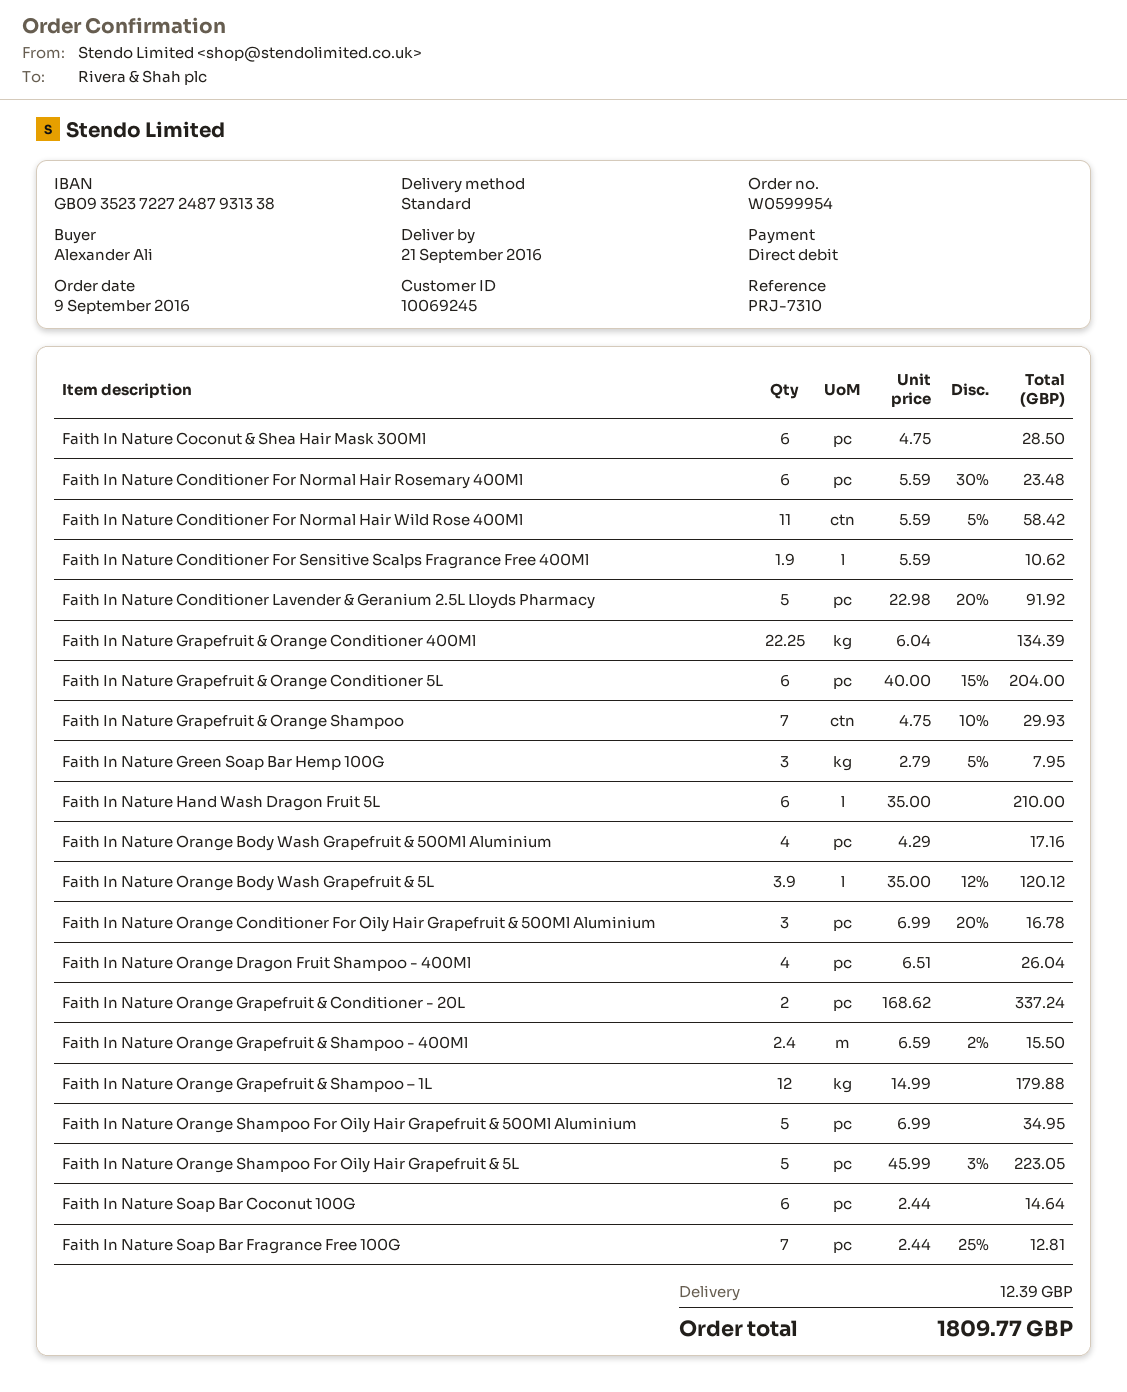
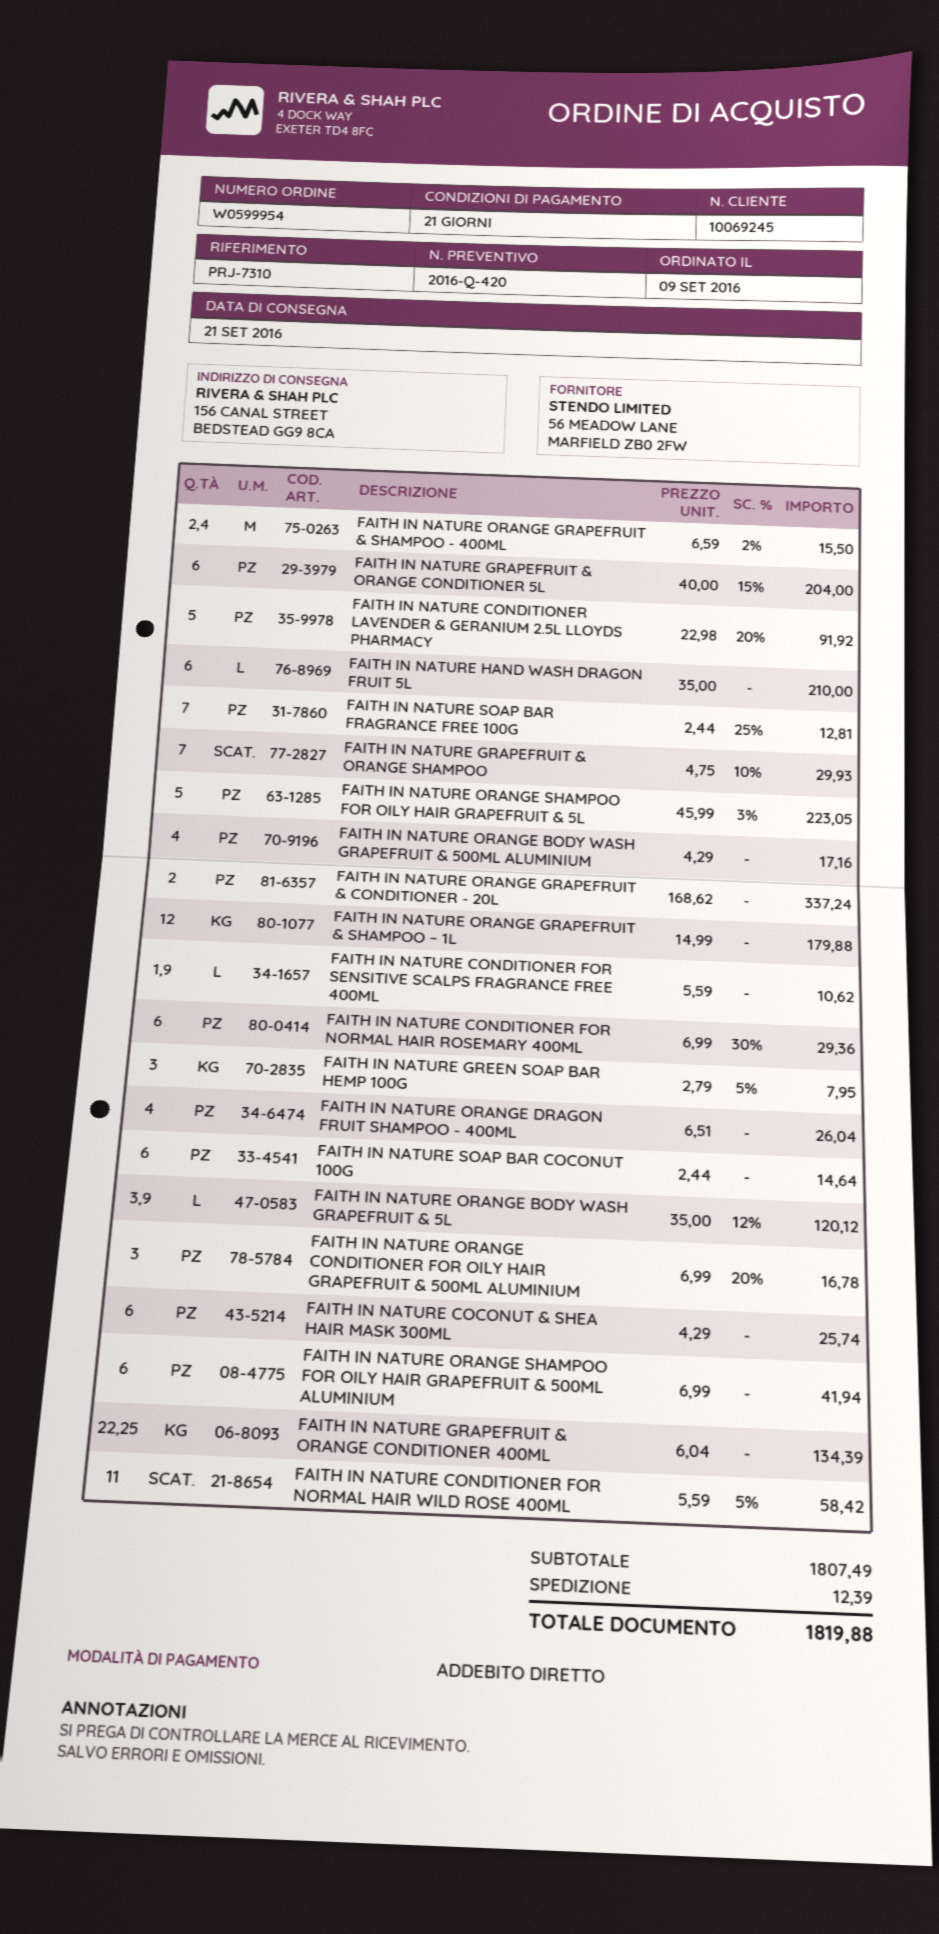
Faith In Nature Coconut & Shea Hair Mask 300Ml: 6 x 4.75 = 28.50 -> 6 x 4.29 = 25.74
Faith In Nature Conditioner For Normal Hair Rosemary 400Ml: 6 x 5.59 - 30% = 23.48 -> 6 x 6.99 - 30% = 29.36
Faith In Nature Orange Shampoo For Oily Hair Grapefruit & 500Ml Aluminium: 5 x 6.99 = 34.95 -> 6 x 6.99 = 41.94
total: 1809.77 -> 1819.88

